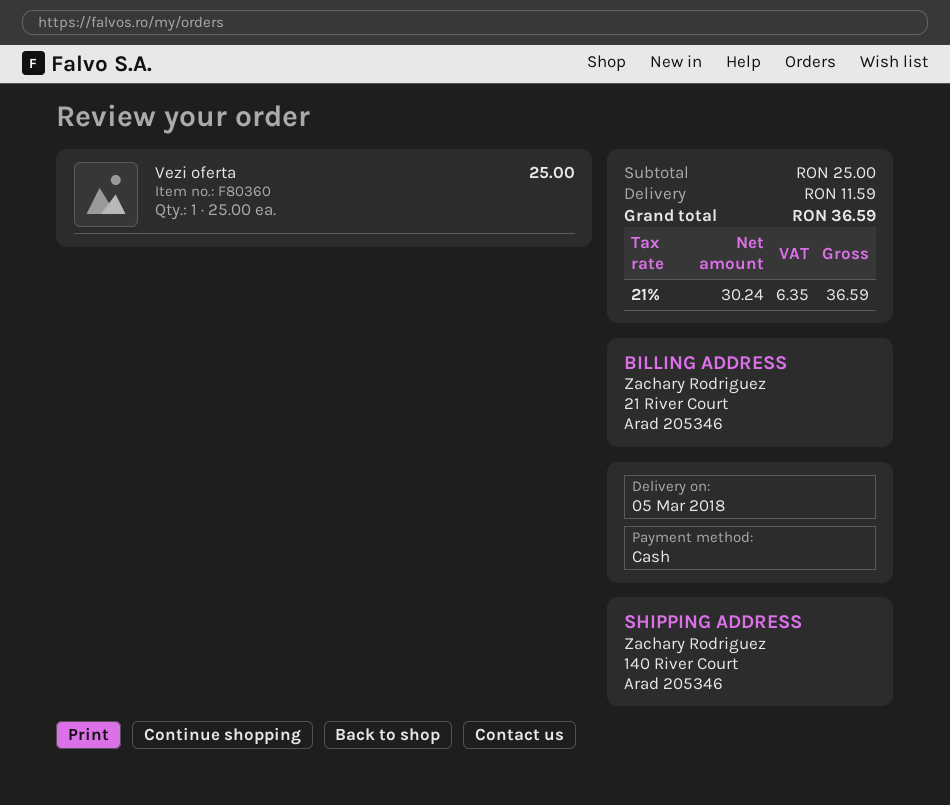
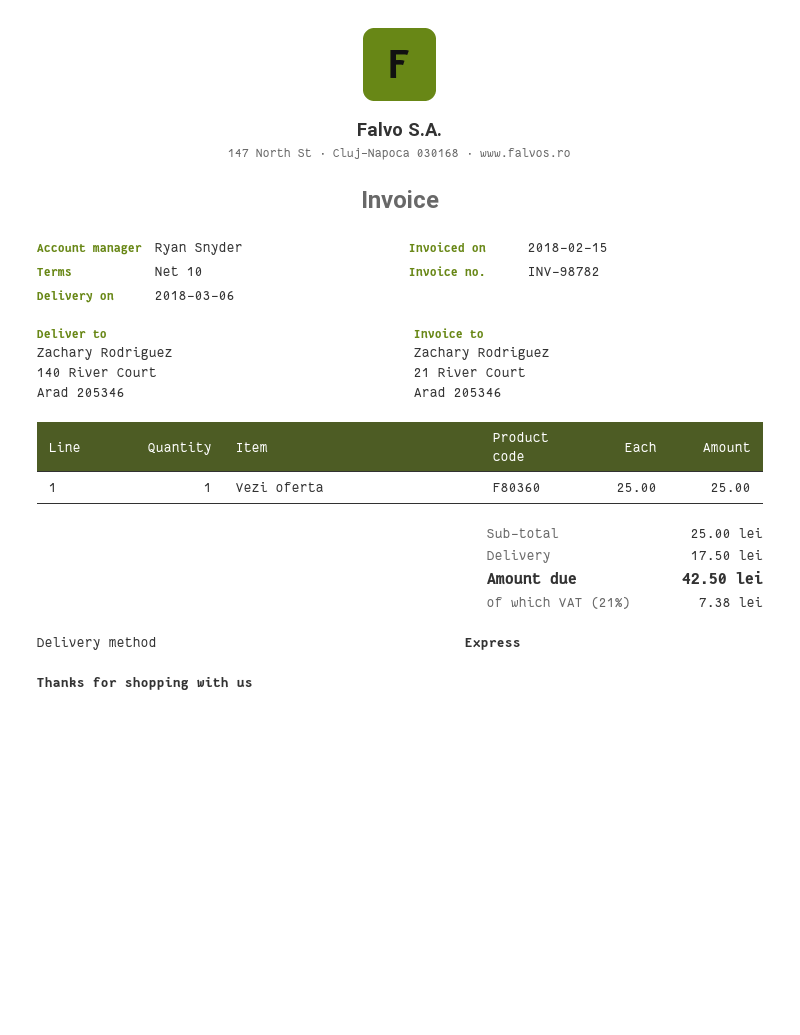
delivery date: 2018-03-05 -> 2018-03-06
shipping: 11.59 -> 17.50
tax: 21% = 6.35 -> 21% = 7.38
total: 36.59 -> 42.50

